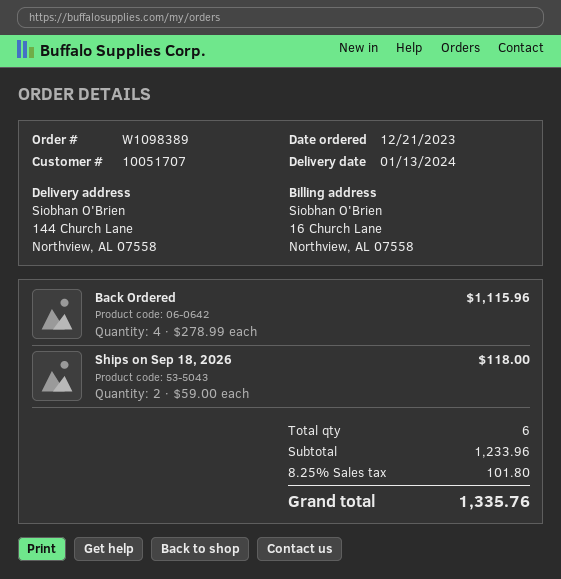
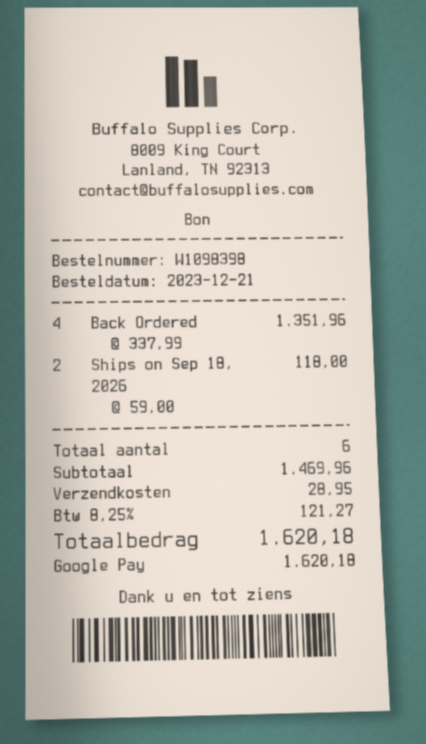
order number: W1098389 -> W1098398
Back Ordered: 4 x 278.99 = 1115.96 -> 4 x 337.99 = 1351.96
subtotal: 1233.96 -> 1469.96
shipping: none -> 28.95
tax: 8.25% = 101.80 -> 8.25% = 121.27
total: 1335.76 -> 1620.18

